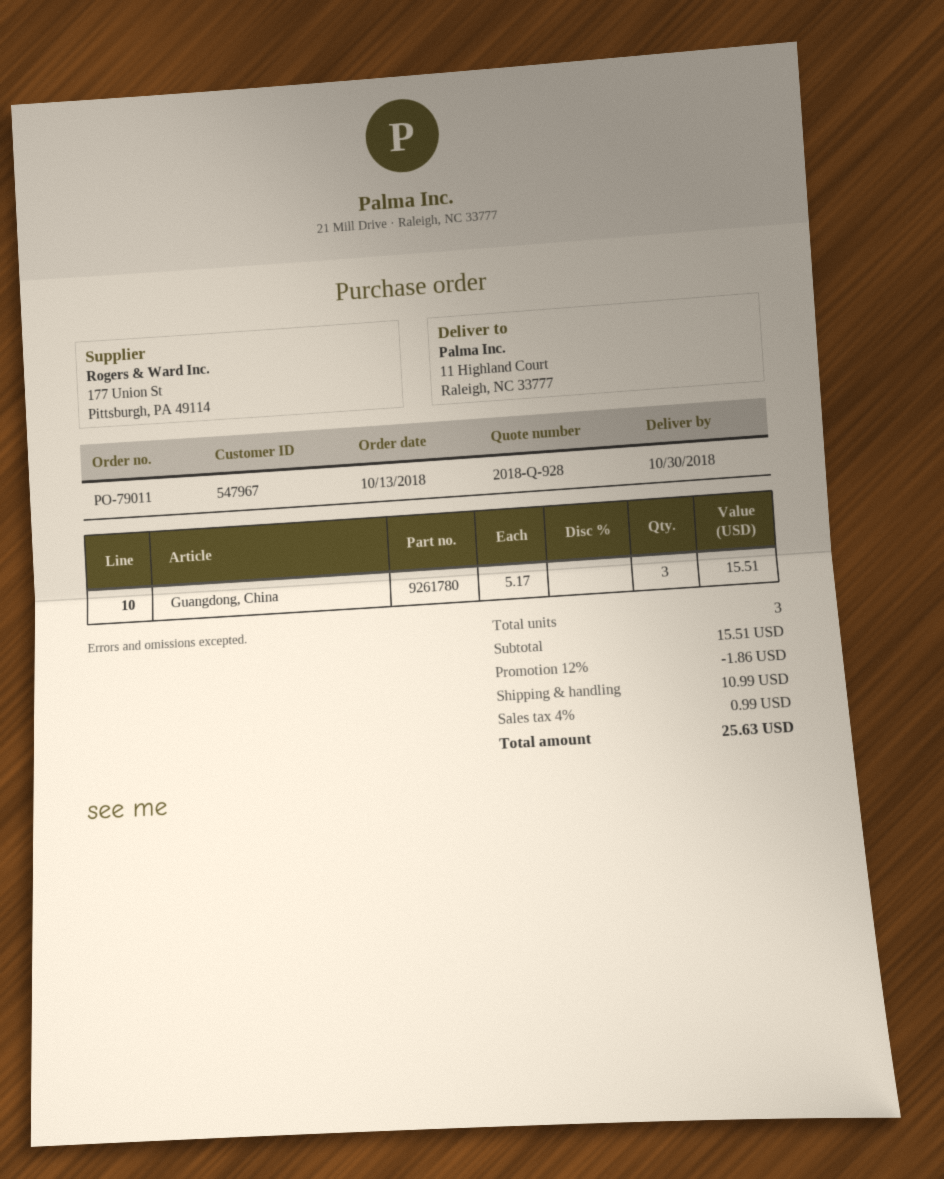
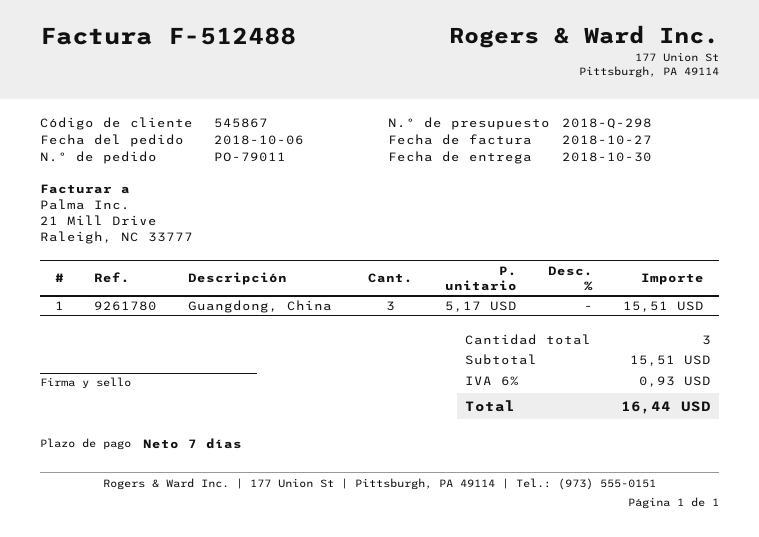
quote number: 2018-Q-928 -> 2018-Q-298
order date: 2018-10-13 -> 2018-10-06
customer number: 547967 -> 545867
discount: 12% = 1.86 -> none
shipping: 10.99 -> none
tax: 4% = 0.99 -> 6% = 0.93
total: 25.63 -> 16.44

